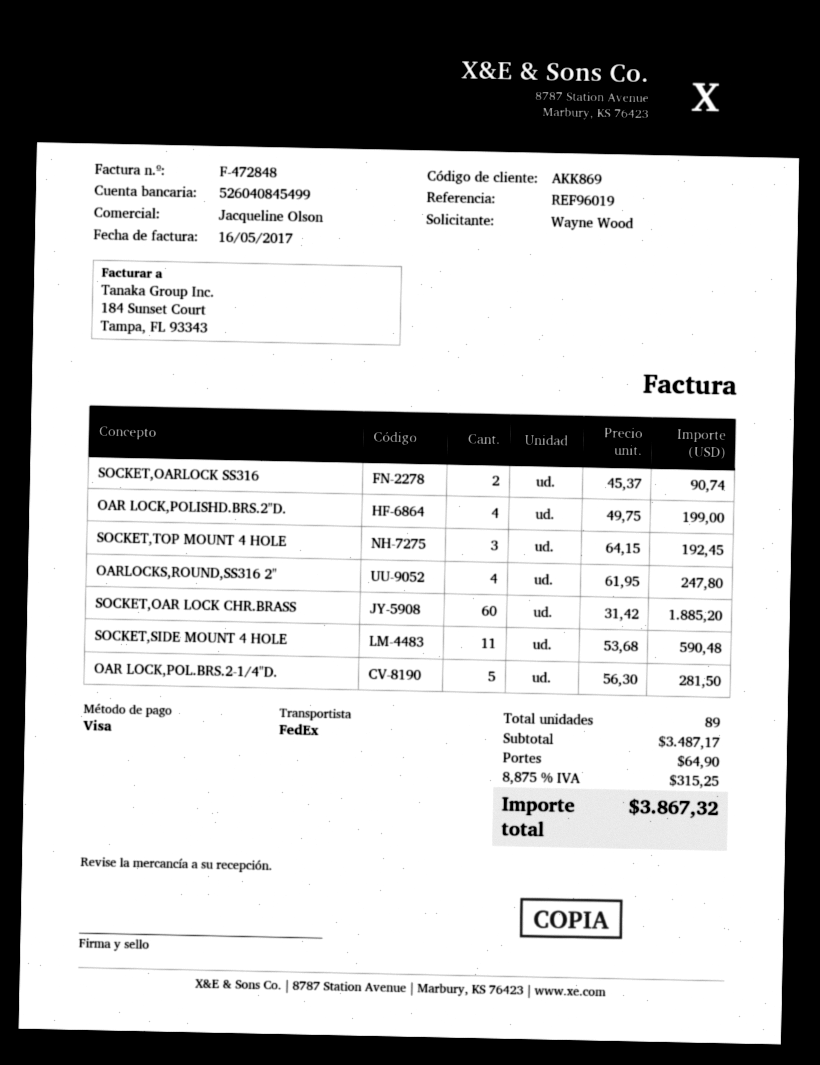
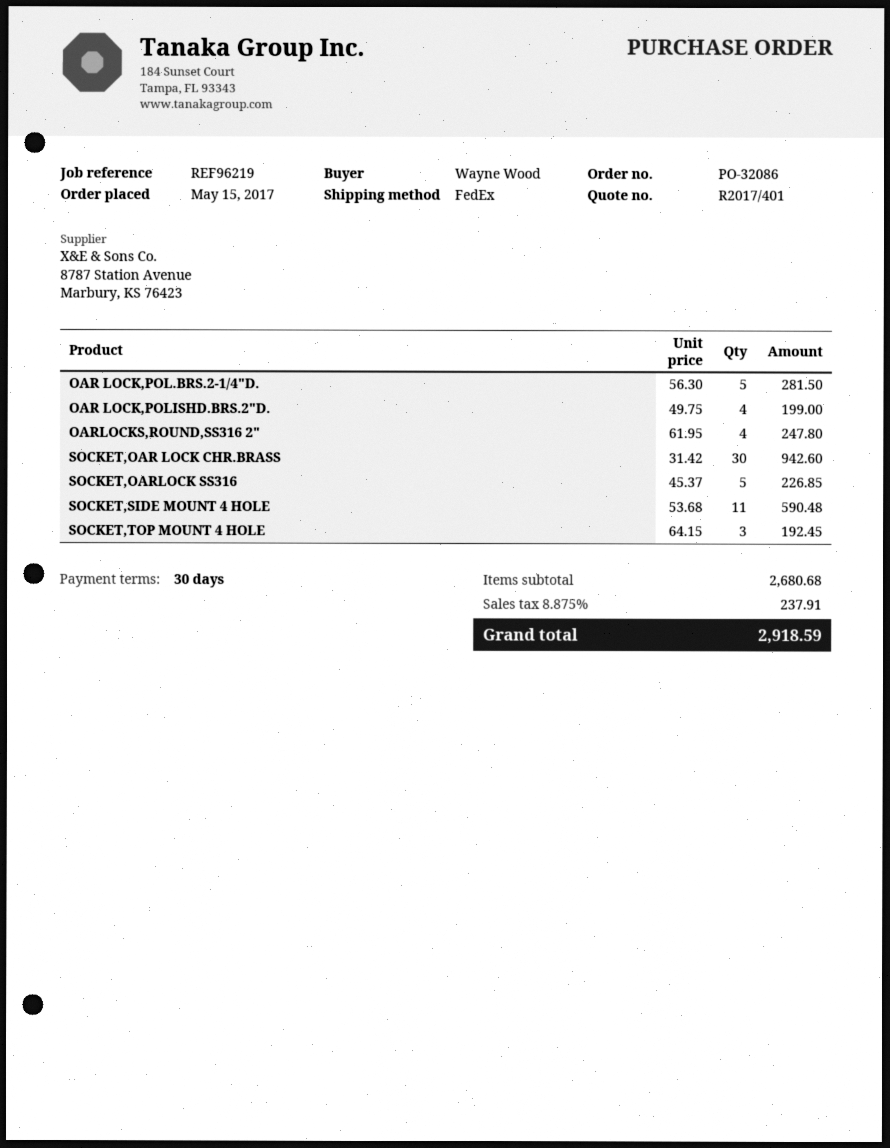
reference: REF96019 -> REF96219
SOCKET,OARLOCK SS316: 2 x 45.37 = 90.74 -> 5 x 45.37 = 226.85
SOCKET,OAR LOCK CHR.BRASS: 60 x 31.42 = 1885.20 -> 30 x 31.42 = 942.60
subtotal: 3487.17 -> 2680.68
shipping: 64.90 -> none
tax: 8.875% = 315.25 -> 8.875% = 237.91
total: 3867.32 -> 2918.59

